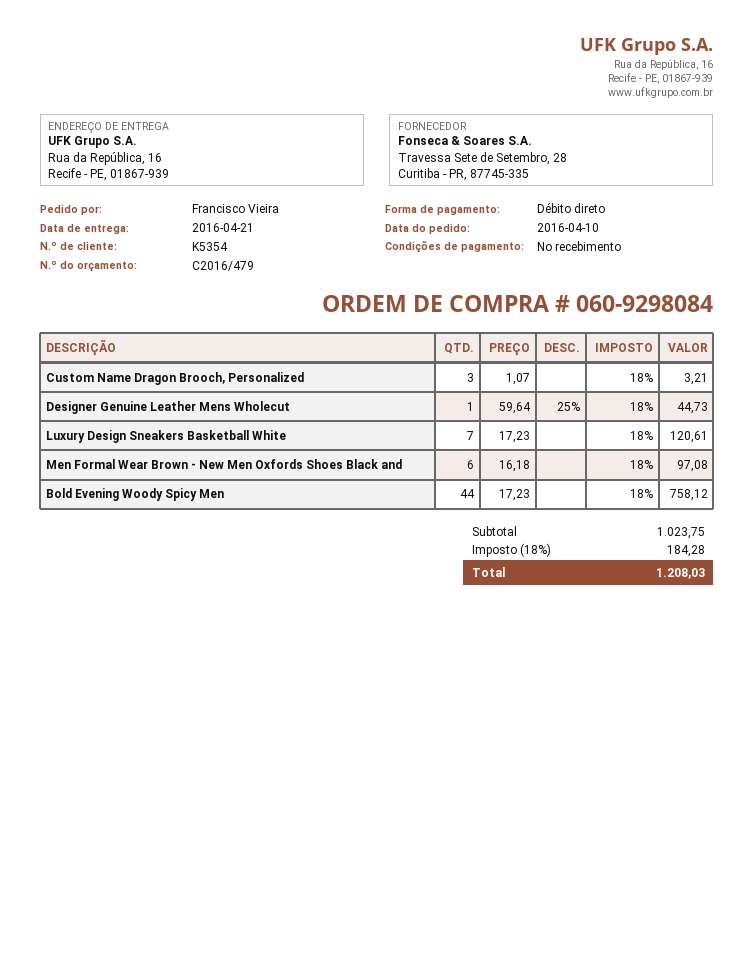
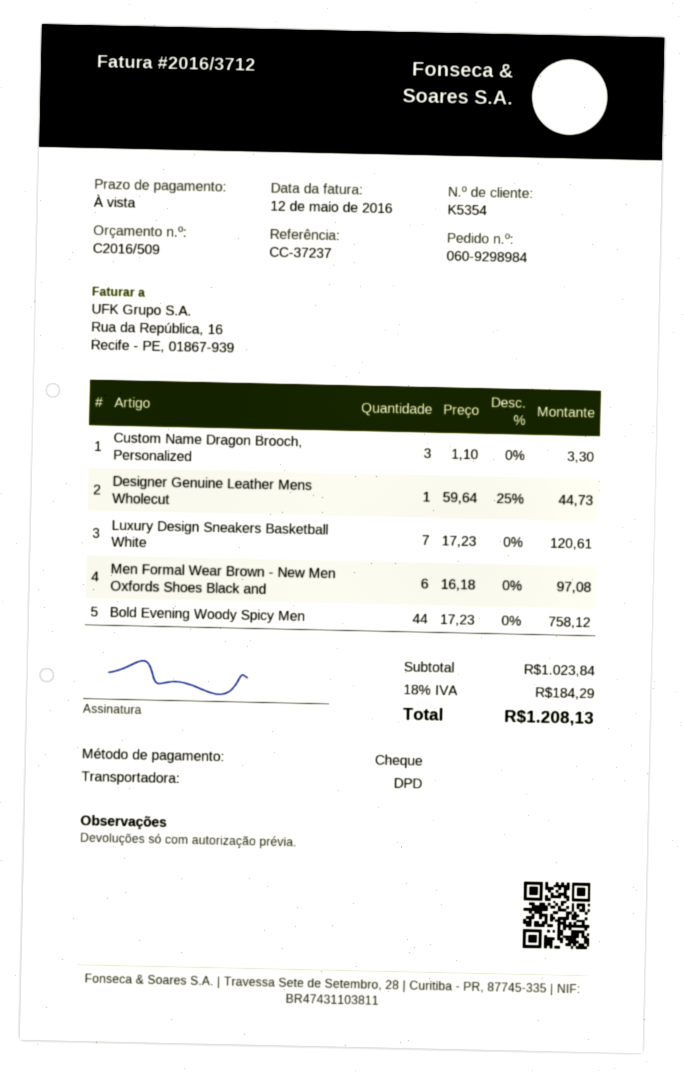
quote number: C2016/479 -> C2016/509
order number: 060-9298084 -> 060-9298984
payment method: direct debit -> cheque
Custom Name Dragon Brooch, Personalized: 3 x 1.07 = 3.21 -> 3 x 1.10 = 3.30
subtotal: 1023.75 -> 1023.84
tax: 18% = 184.28 -> 18% = 184.29
total: 1208.03 -> 1208.13

